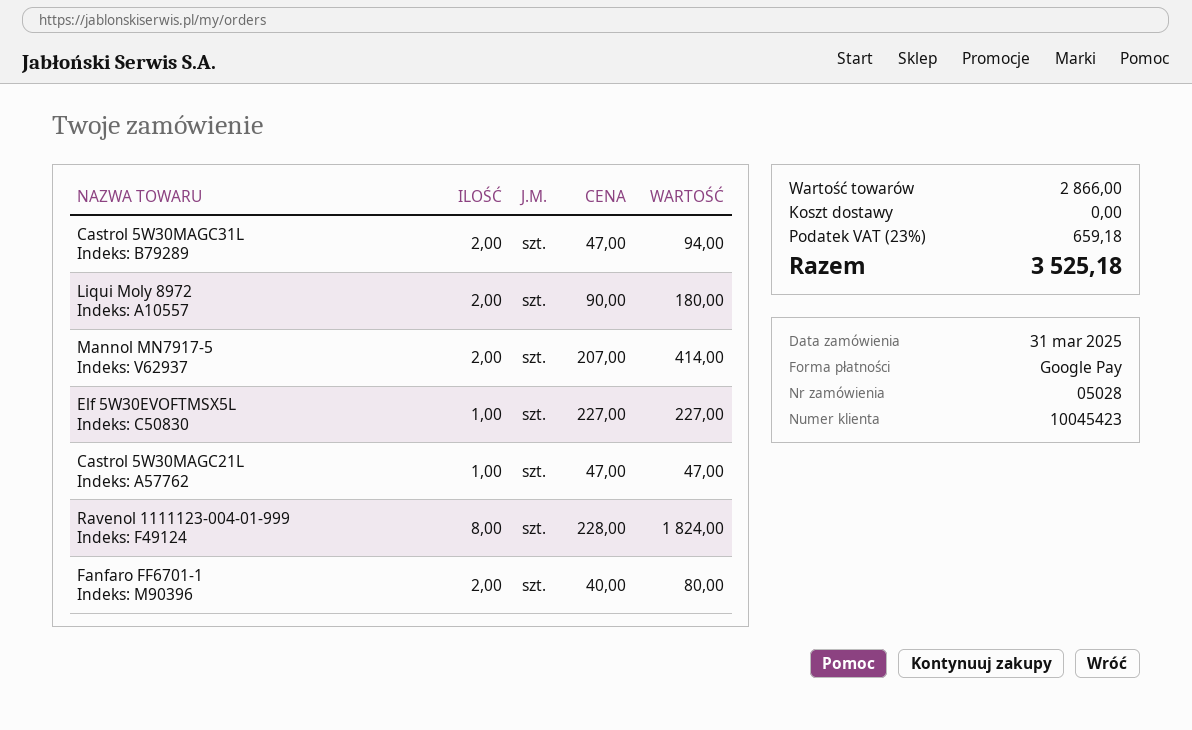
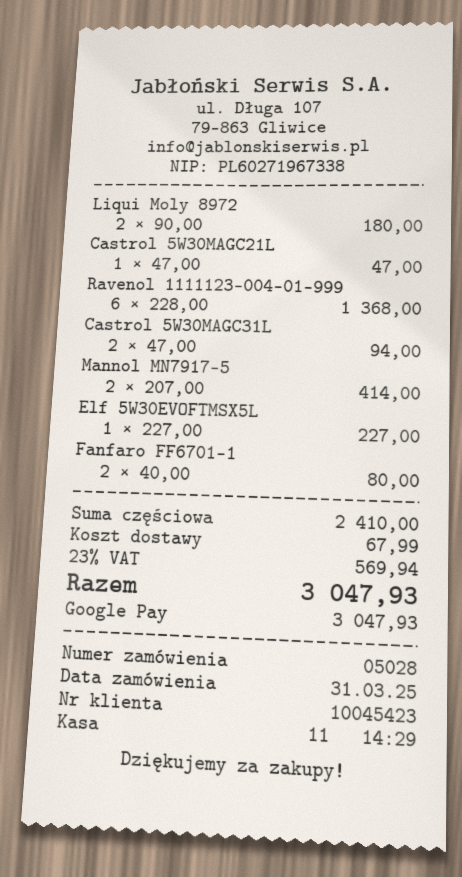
Ravenol 1111123-004-01-999: 8 x 228.00 = 1824.00 -> 6 x 228.00 = 1368.00
subtotal: 2866.00 -> 2410.00
shipping: 0.00 -> 67.99
tax: 23% = 659.18 -> 23% = 569.94
total: 3525.18 -> 3047.93

